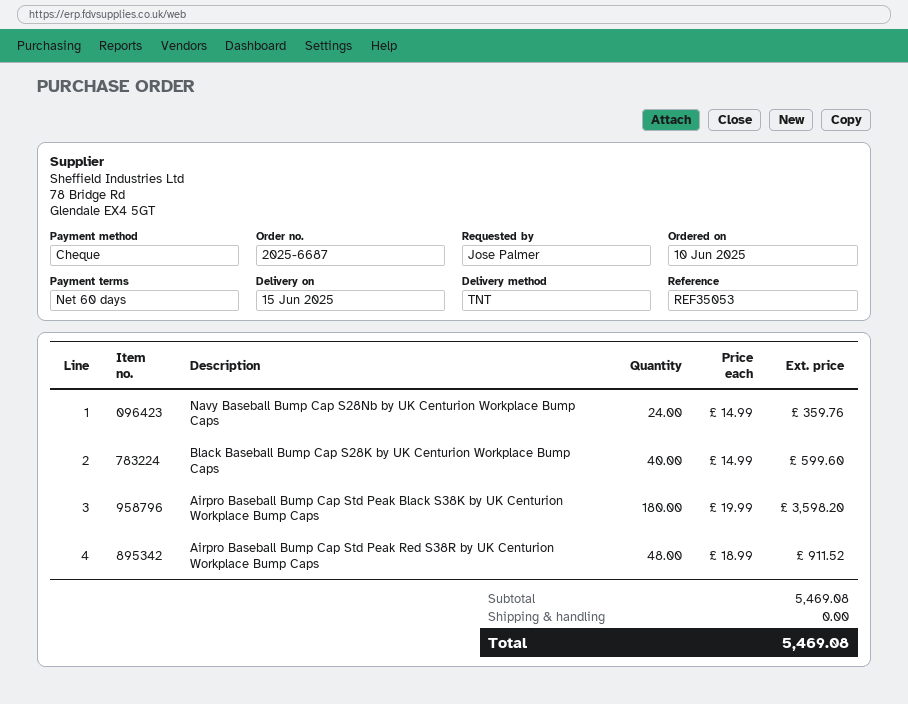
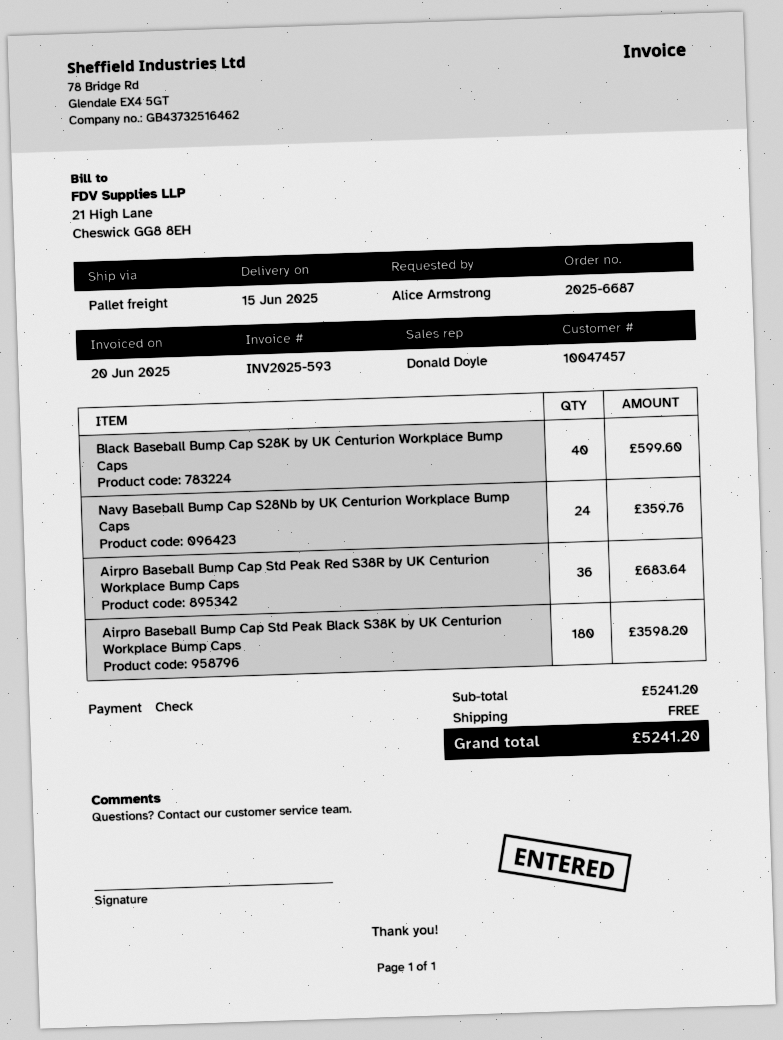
ordered by: Jose Palmer -> Alice Armstrong
shipping method: TNT -> pallet freight
Airpro Baseball Bump Cap Std Peak Red S38R by UK Centurion Workplace Bump Caps: 48 for 911.52 -> 36 for 683.64
subtotal: 5469.08 -> 5241.20
total: 5469.08 -> 5241.20

